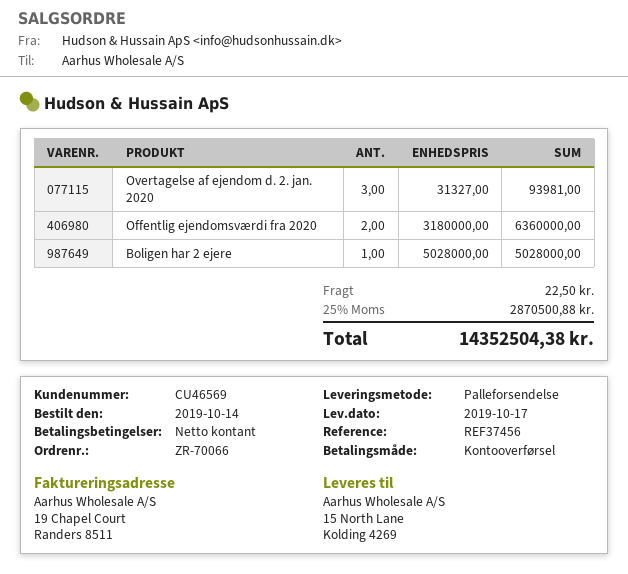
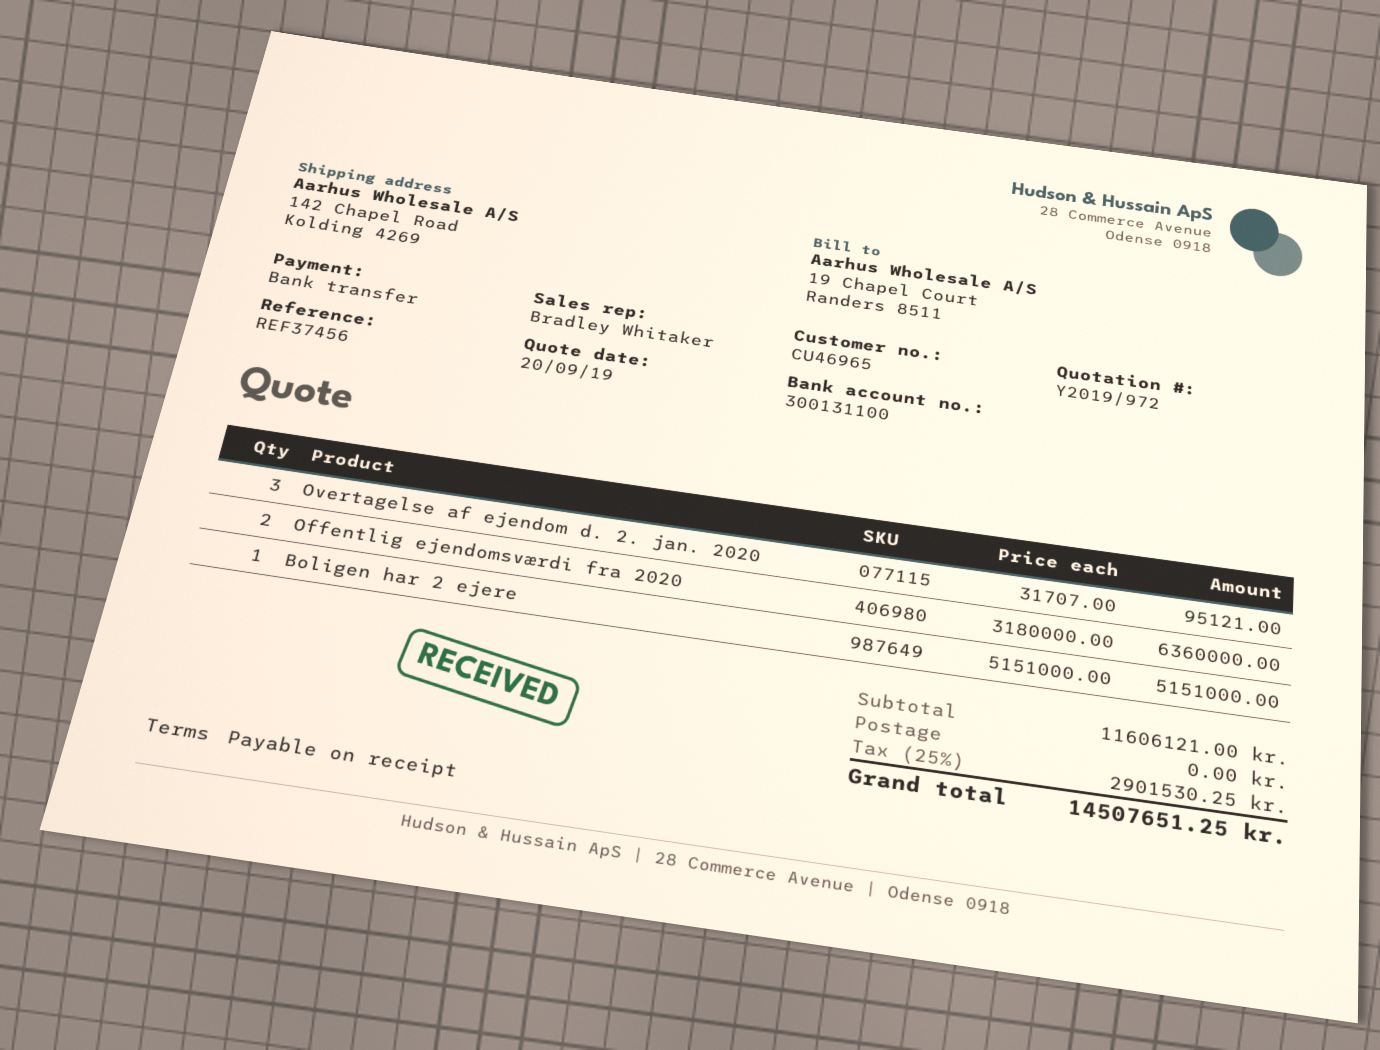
customer number: CU46569 -> CU46965
ship to: 15 North Lane, Kolding 4269 -> 142 Chapel Road, Kolding 4269
Overtagelse af ejendom d. 2. jan. 2020: 3 x 31327.00 = 93981.00 -> 3 x 31707.00 = 95121.00
Boligen har 2 ejere: 1 x 5028000.00 = 5028000.00 -> 1 x 5151000.00 = 5151000.00
shipping: 22.50 -> 0.00
tax: 25% = 2870500.88 -> 25% = 2901530.25
total: 14352504.38 -> 14507651.25

